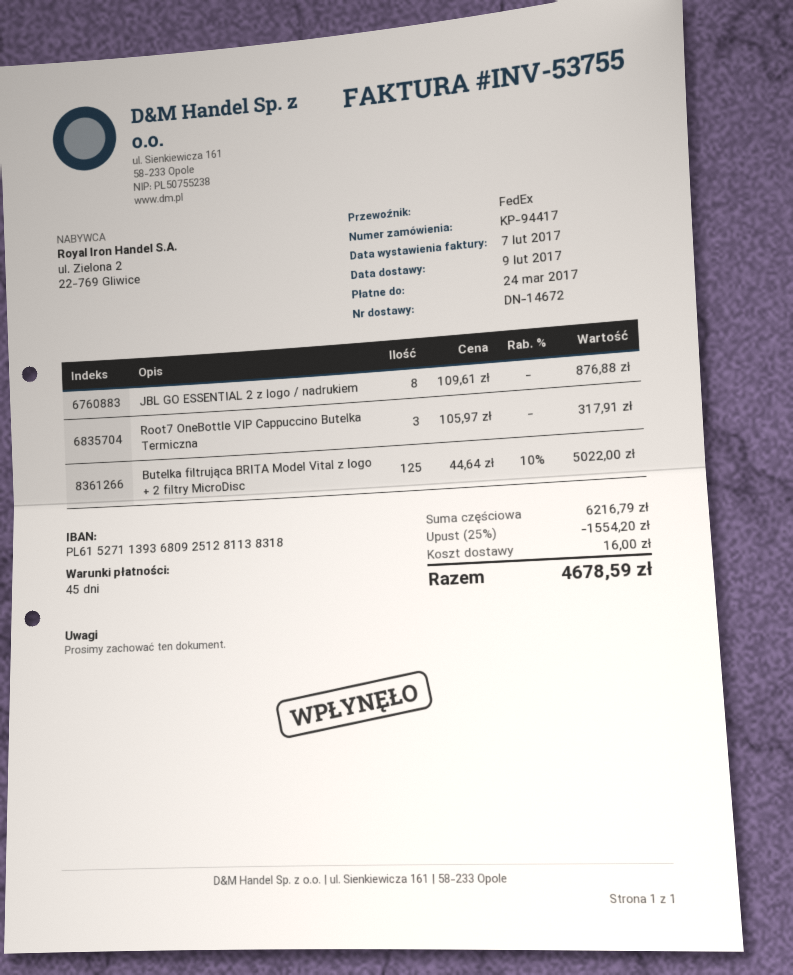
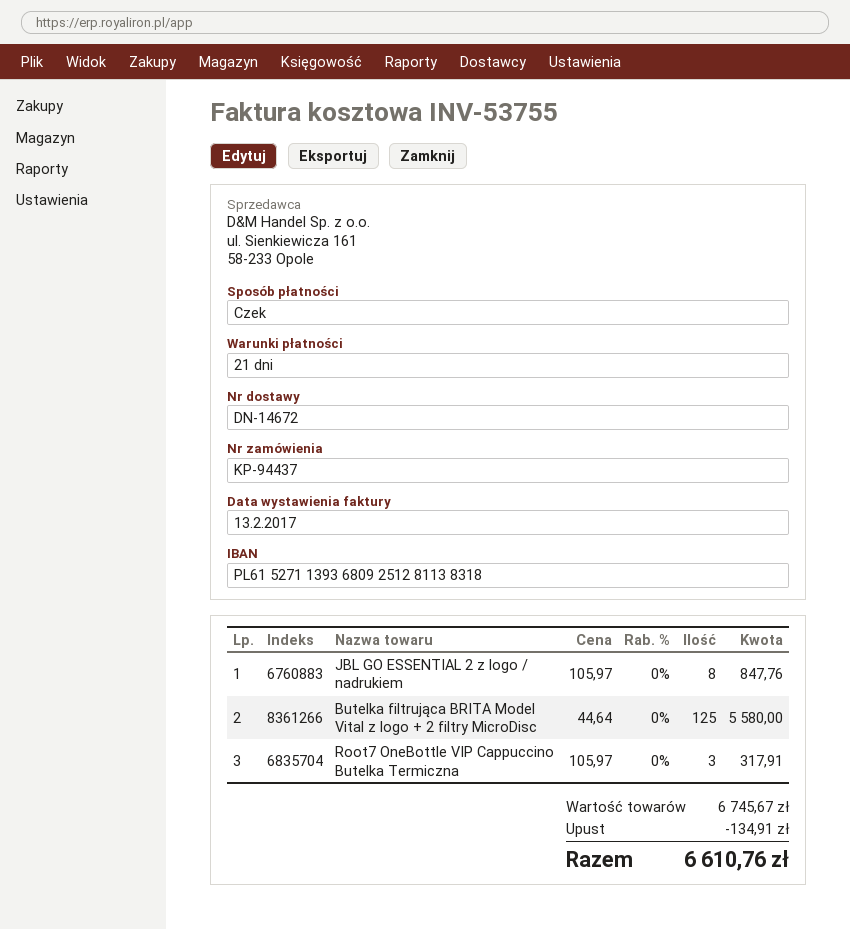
order number: KP-94417 -> KP-94437
invoice date: 2017-02-07 -> 2017-02-13
payment terms: 45 days -> 21 days
JBL GO ESSENTIAL 2 z logo / nadrukiem: 8 x 109.61 = 876.88 -> 8 x 105.97 = 847.76
Butelka filtrująca BRITA Model Vital z logo + 2 filtry MicroDisc: 125 x 44.64 - 10% = 5022.00 -> 125 x 44.64 = 5580.00
subtotal: 6216.79 -> 6745.67
discount: 1554.20 -> 134.91
shipping: 16.00 -> none
total: 4678.59 -> 6610.76

